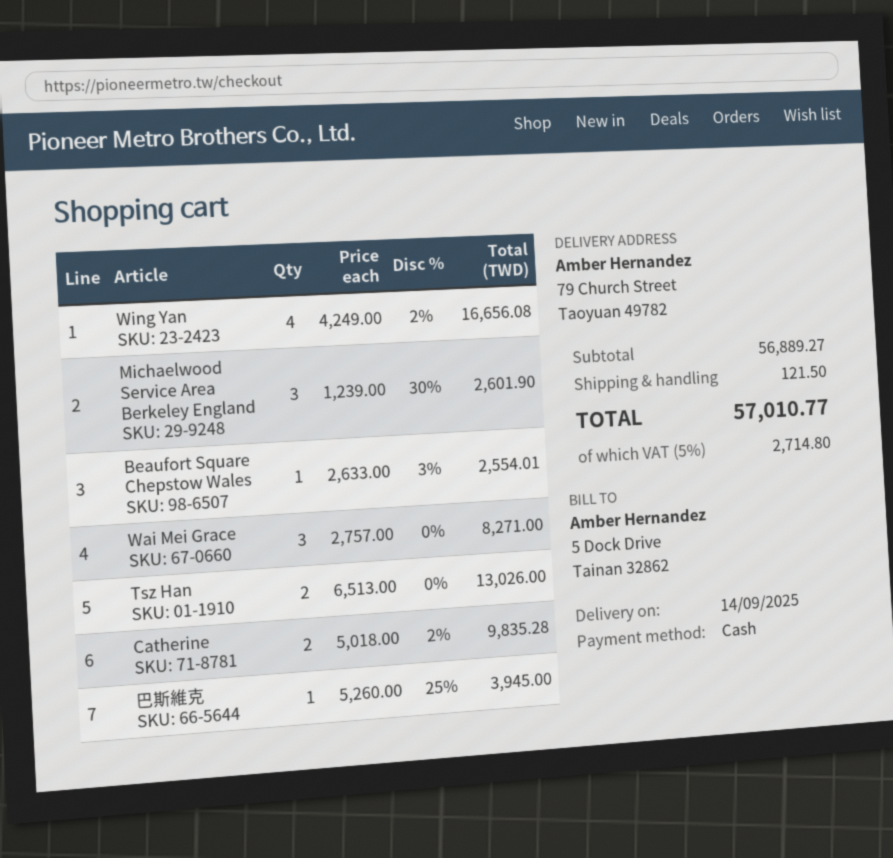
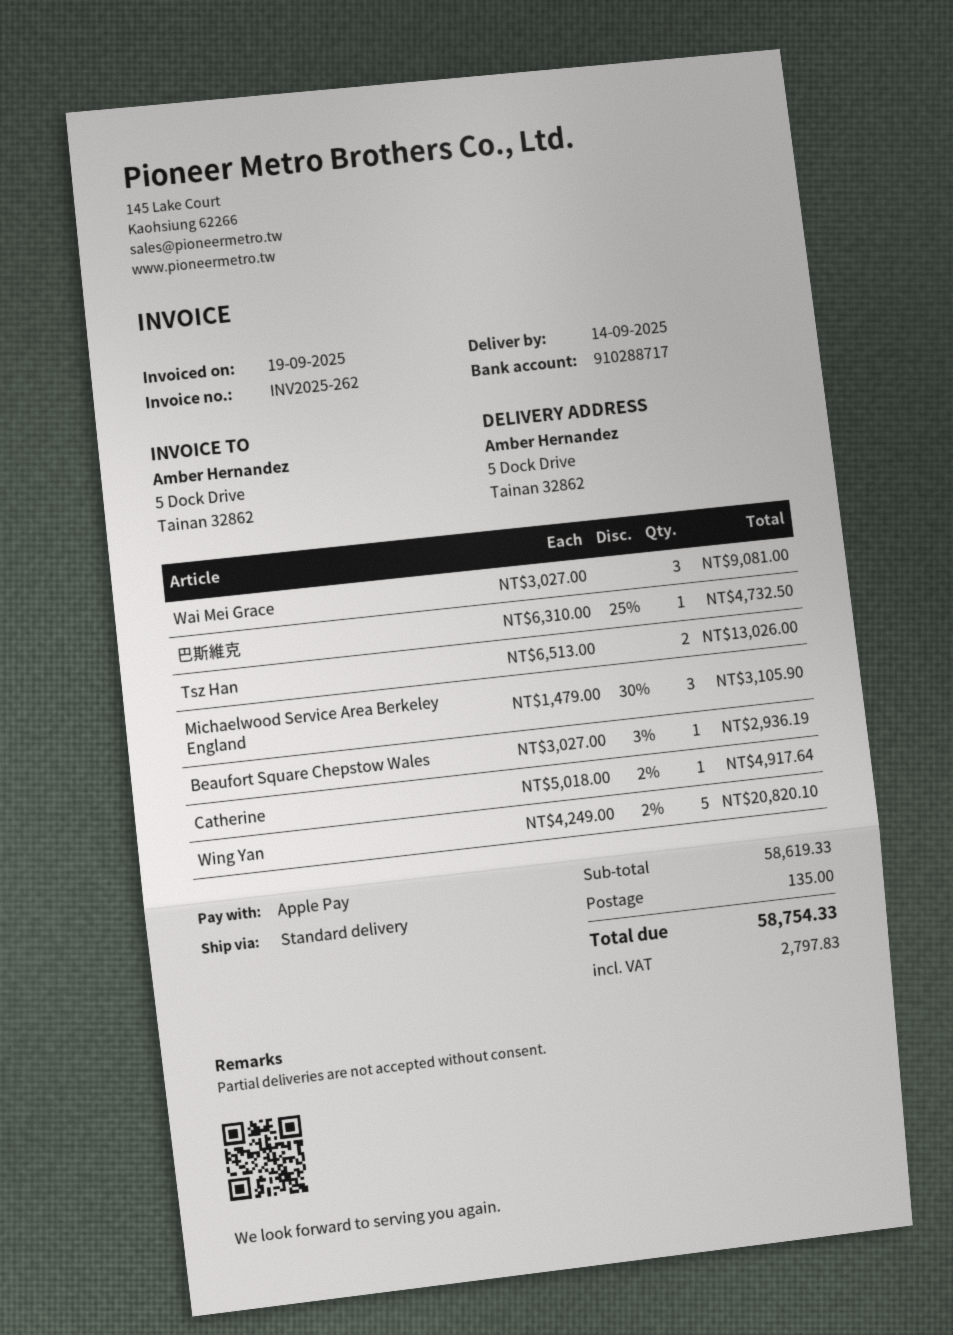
payment method: cash -> Apple Pay
ship to: 79 Church Street, Taoyuan 49782 -> 5 Dock Drive, Tainan 32862
Wing Yan: 4 x 4249.00 - 2% = 16656.08 -> 5 x 4249.00 - 2% = 20820.10
Michaelwood Service Area Berkeley England: 3 x 1239.00 - 30% = 2601.90 -> 3 x 1479.00 - 30% = 3105.90
Beaufort Square Chepstow Wales: 1 x 2633.00 - 3% = 2554.01 -> 1 x 3027.00 - 3% = 2936.19
Wai Mei Grace: 3 x 2757.00 = 8271.00 -> 3 x 3027.00 = 9081.00
Catherine: 2 x 5018.00 - 2% = 9835.28 -> 1 x 5018.00 - 2% = 4917.64
巴斯維克: 1 x 5260.00 - 25% = 3945.00 -> 1 x 6310.00 - 25% = 4732.50
subtotal: 56889.27 -> 58619.33
shipping: 121.50 -> 135.00
tax: 2714.80 -> 2797.83
total: 57010.77 -> 58754.33

